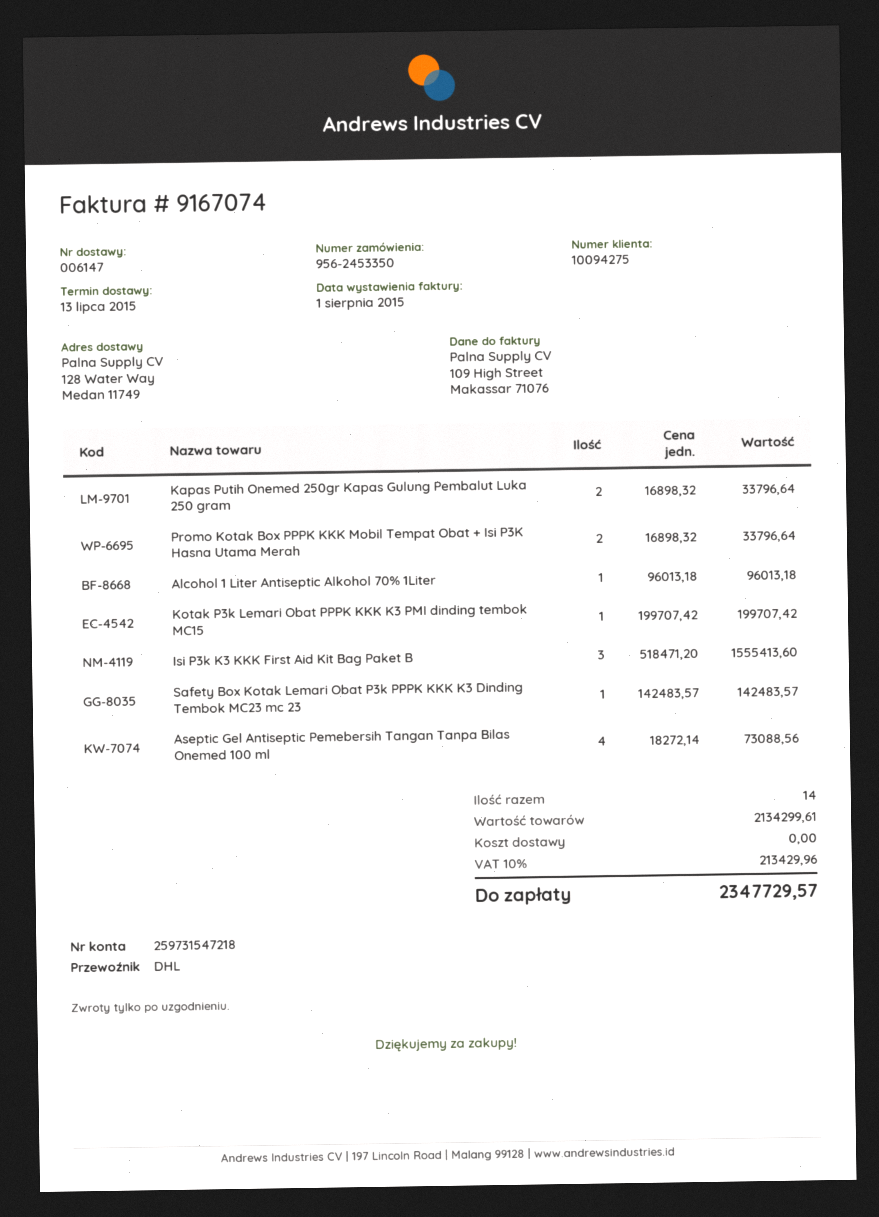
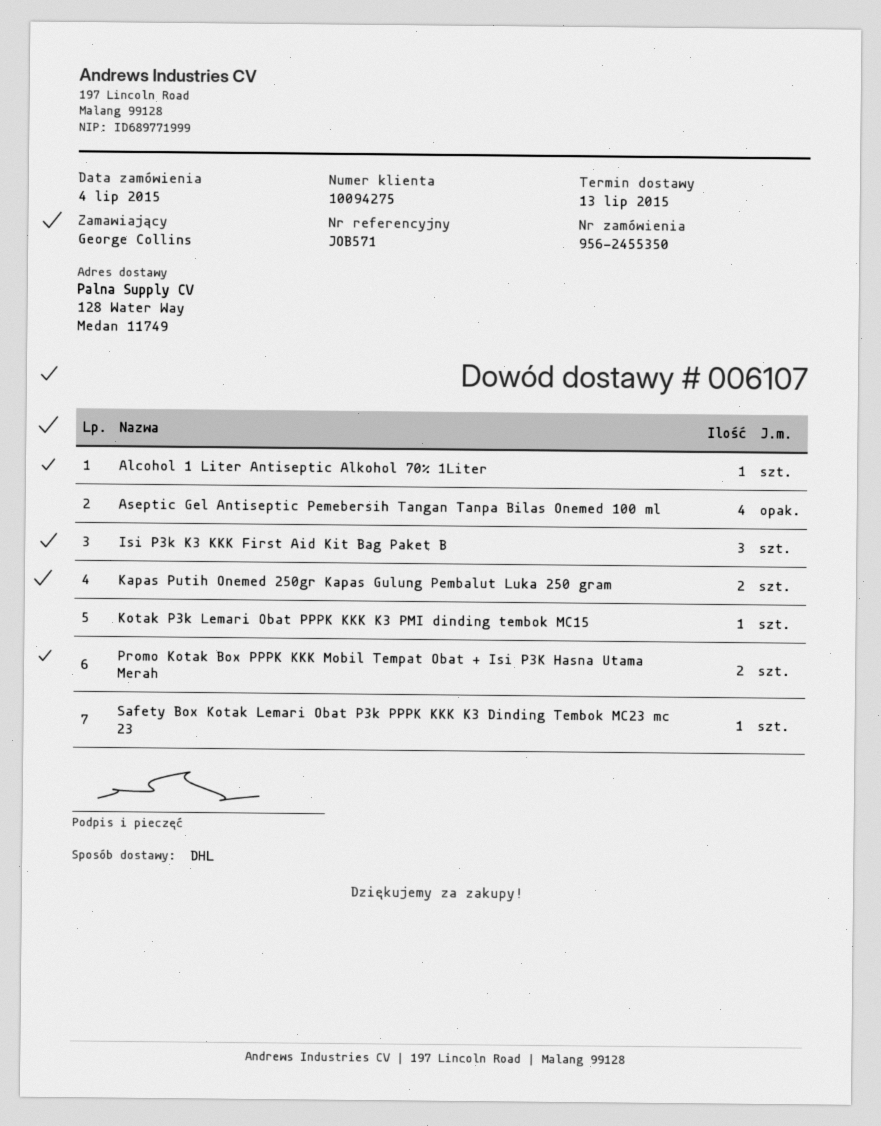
order number: 956-2453350 -> 956-2455350
delivery note number: 006147 -> 006107

